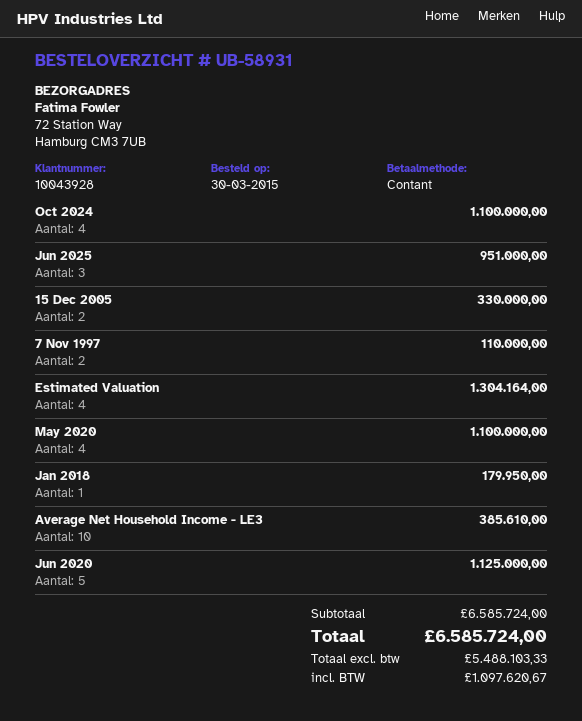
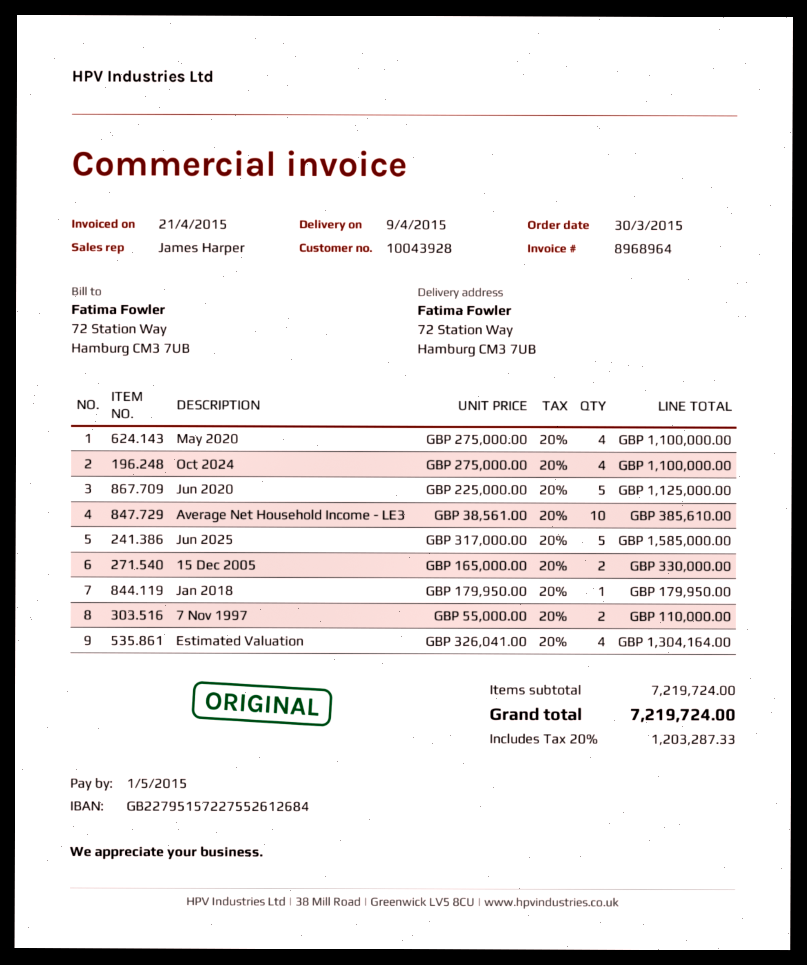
Jun 2025: 3 for 951000.00 -> 5 for 1585000.00
subtotal: 6585724.00 -> 7219724.00
tax: 1097620.67 -> 1203287.33
total: 6585724.00 -> 7219724.00

